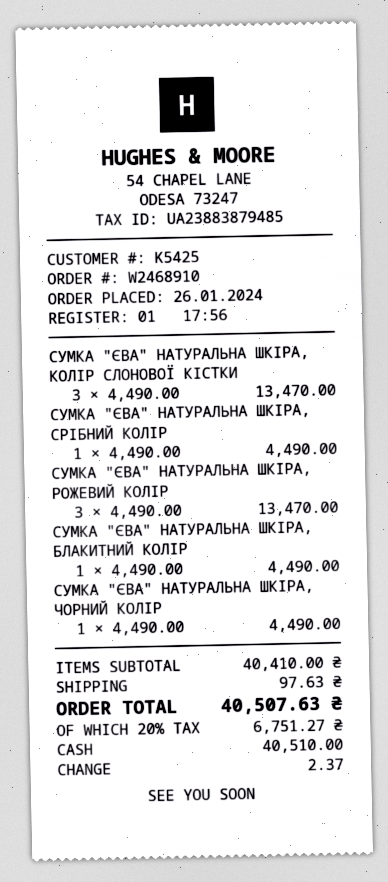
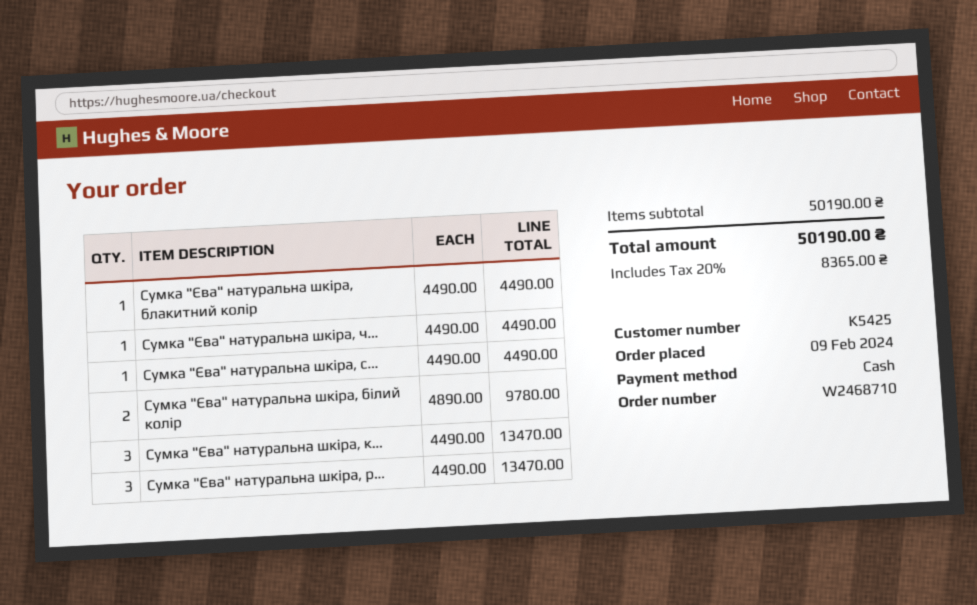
order number: W2468910 -> W2468710
order date: 2024-01-26 -> 2024-02-09
Сумка "Єва" натуральна шкіра, білий колір: none -> 2 x 4890.00 = 9780.00
subtotal: 40410.00 -> 50190.00
shipping: 97.63 -> none
tax: 20% = 6751.27 -> 20% = 8365.00
total: 40507.63 -> 50190.00

